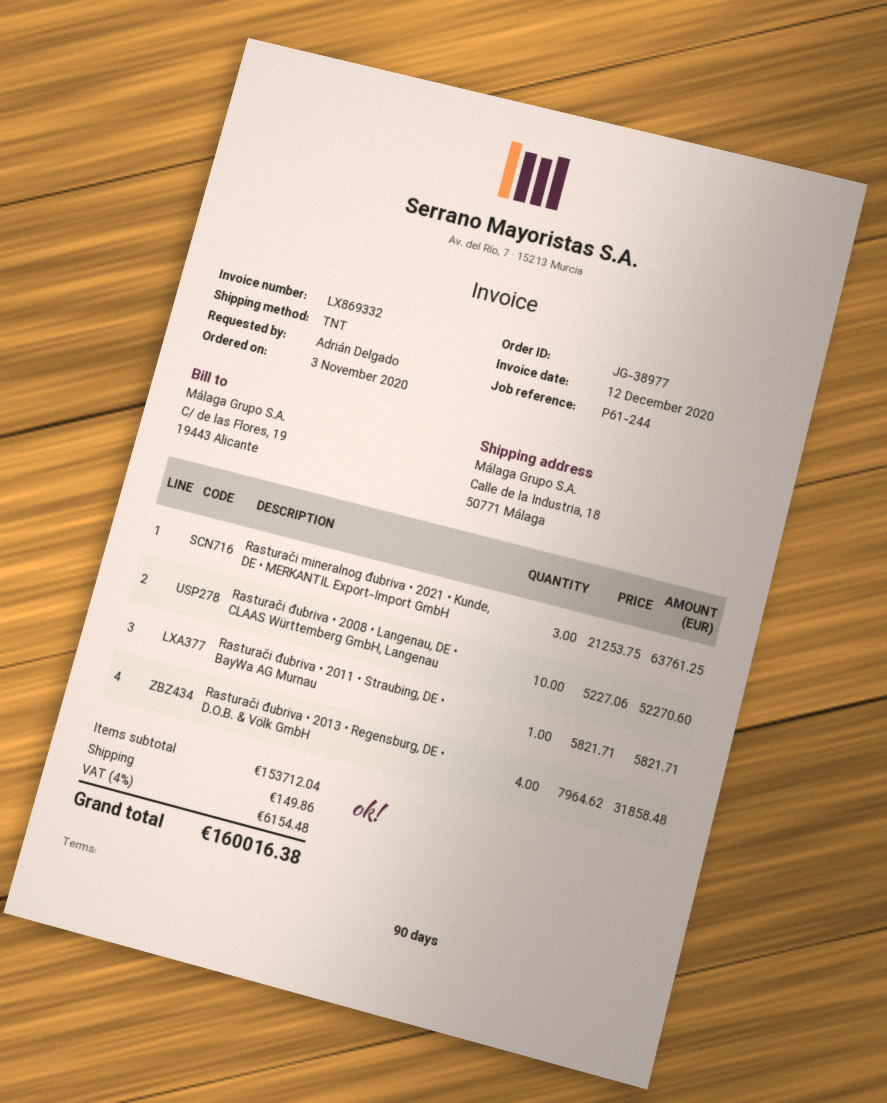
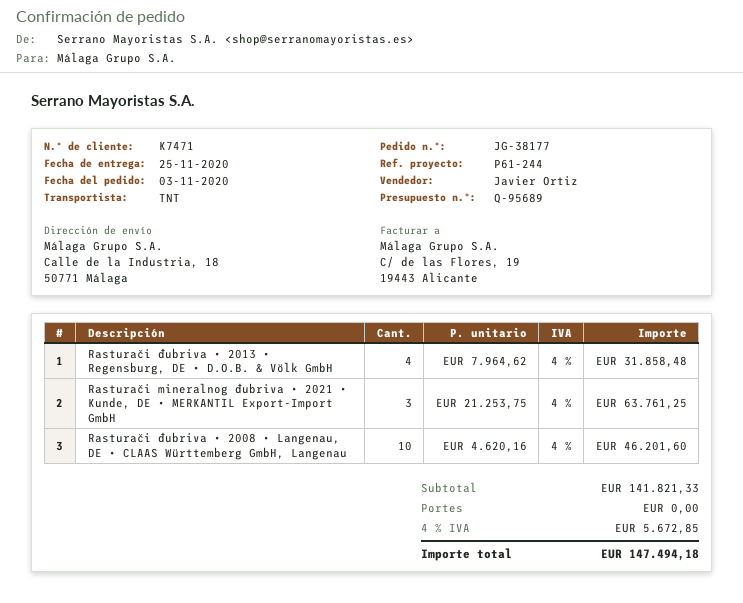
order number: JG-38977 -> JG-38177
Rasturači đubriva • 2008 • Langenau, DE • CLAAS Württemberg GmbH, Langenau: 10 x 5227.06 = 52270.60 -> 10 x 4620.16 = 46201.60
Rasturači đubriva • 2011 • Straubing, DE • BayWa AG Murnau: 1 x 5821.71 = 5821.71 -> none
subtotal: 153712.04 -> 141821.33
shipping: 149.86 -> 0.00
tax: 4% = 6154.48 -> 4% = 5672.85
total: 160016.38 -> 147494.18

